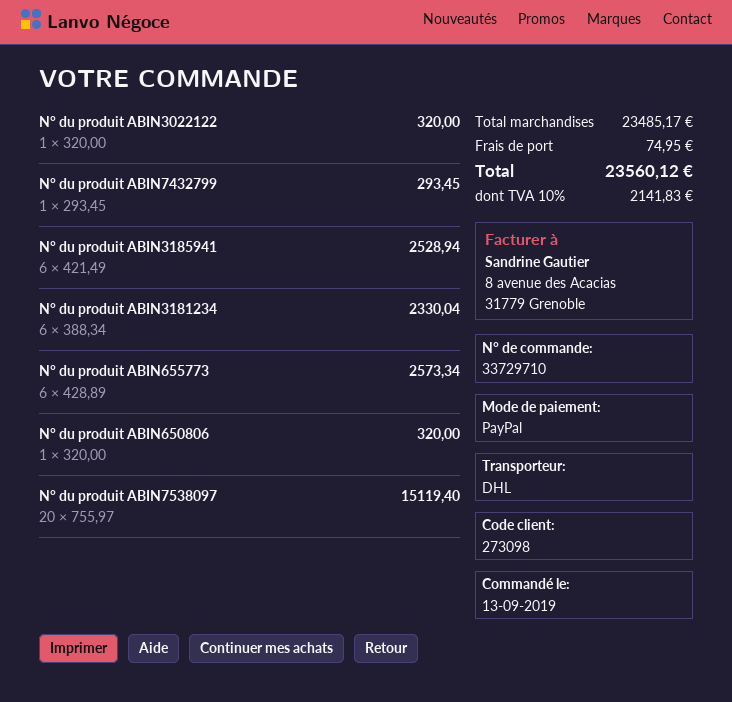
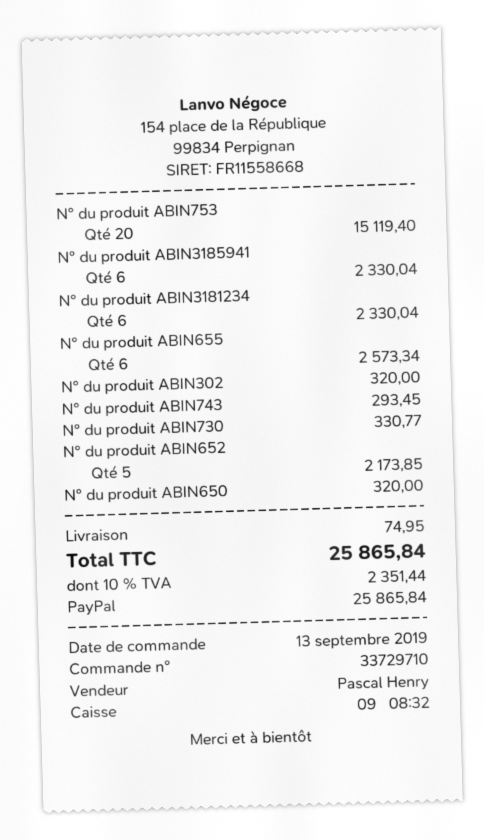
N° du produit ABIN3185941: 6 for 2528.94 -> 6 for 2330.04
N° du produit ABIN730: none -> 1 for 330.77
N° du produit ABIN652: none -> 5 for 2173.85
tax: 10% = 2141.83 -> 10% = 2351.44
total: 23560.12 -> 25865.84

